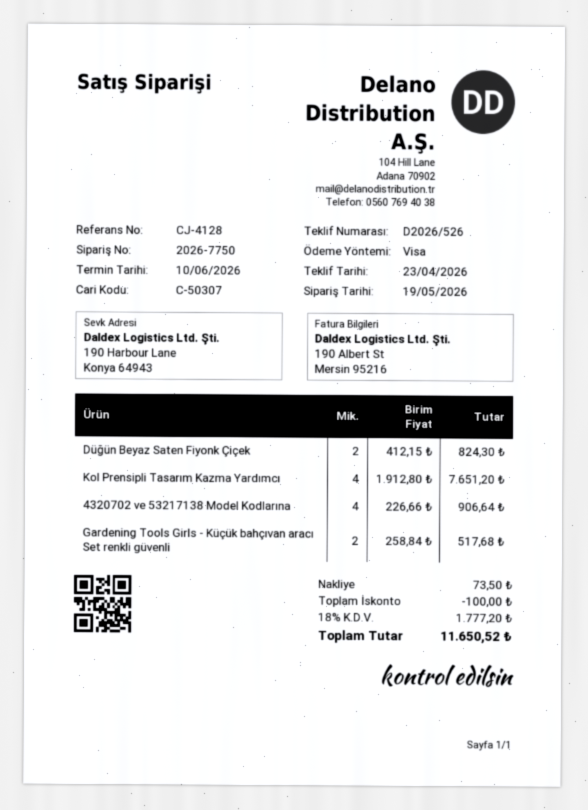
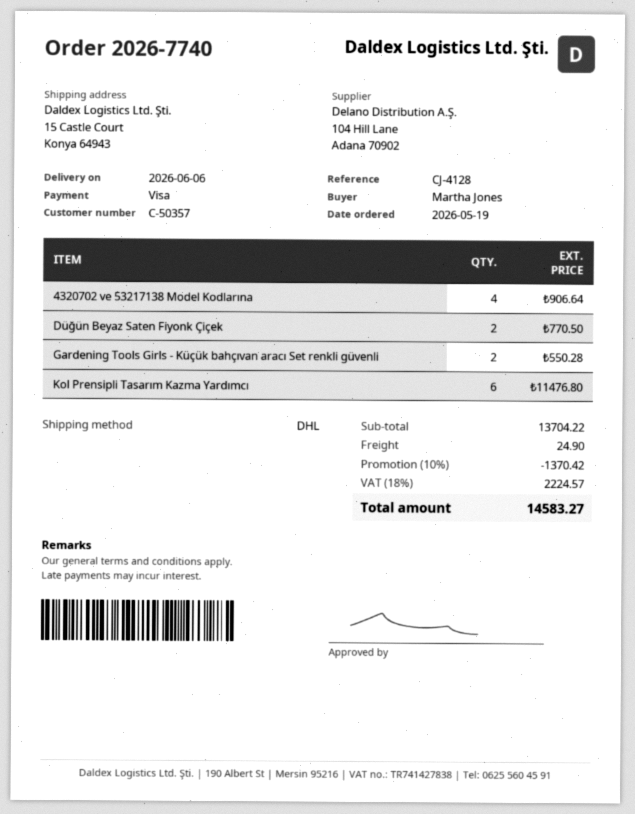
order number: 2026-7750 -> 2026-7740
delivery date: 2026-06-10 -> 2026-06-06
customer number: C-50307 -> C-50357
ship to: 190 Harbour Lane, Konya 64943 -> 15 Castle Court, Konya 64943
Düğün Beyaz Saten Fiyonk Çiçek: 2 for 824.30 -> 2 for 770.50
Kol Prensipli Tasarım Kazma Yardımcı: 4 for 7651.20 -> 6 for 11476.80
Gardening Tools Girls - Küçük bahçıvan aracı Set renkli güvenli: 2 for 517.68 -> 2 for 550.28
discount: 100.00 -> 1370.42
shipping: 73.50 -> 24.90
tax: 18% = 1777.20 -> 18% = 2224.57
total: 11650.52 -> 14583.27

